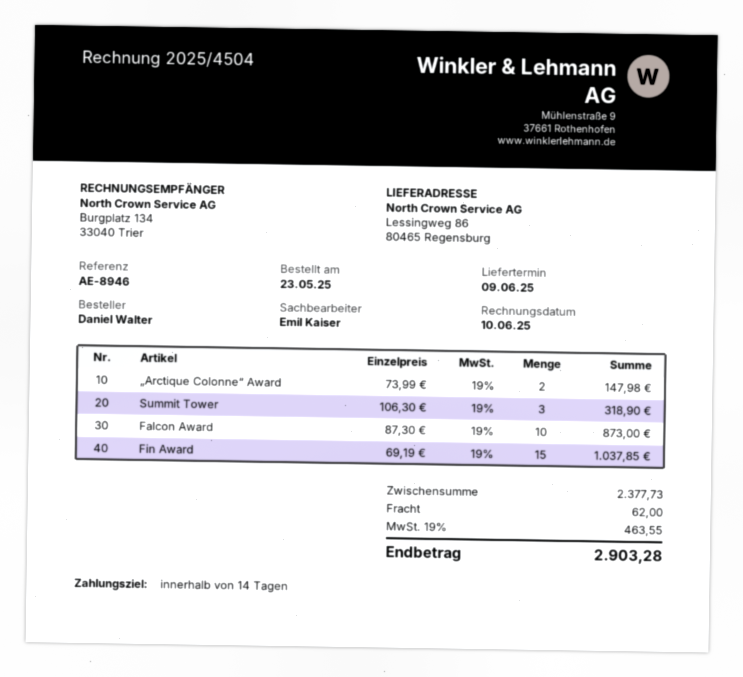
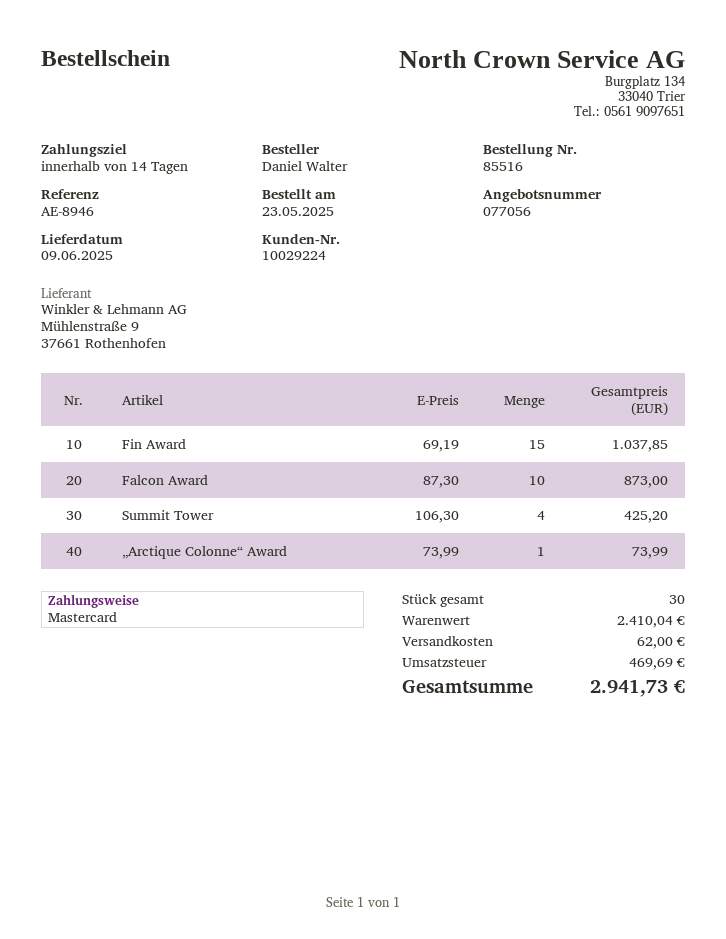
„Arctique Colonne“ Award: 2 x 73.99 = 147.98 -> 1 x 73.99 = 73.99
Summit Tower: 3 x 106.30 = 318.90 -> 4 x 106.30 = 425.20
subtotal: 2377.73 -> 2410.04
tax: 463.55 -> 469.69
total: 2903.28 -> 2941.73

